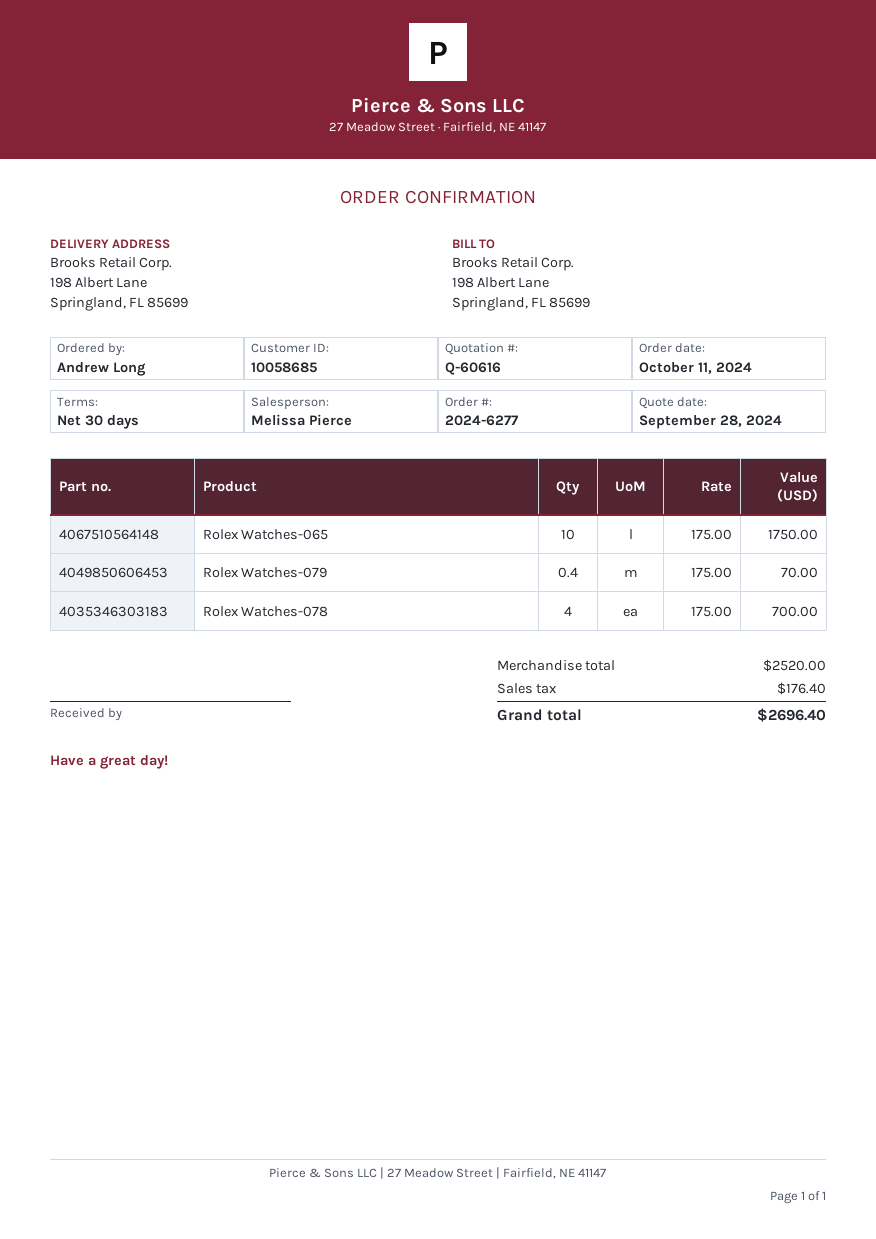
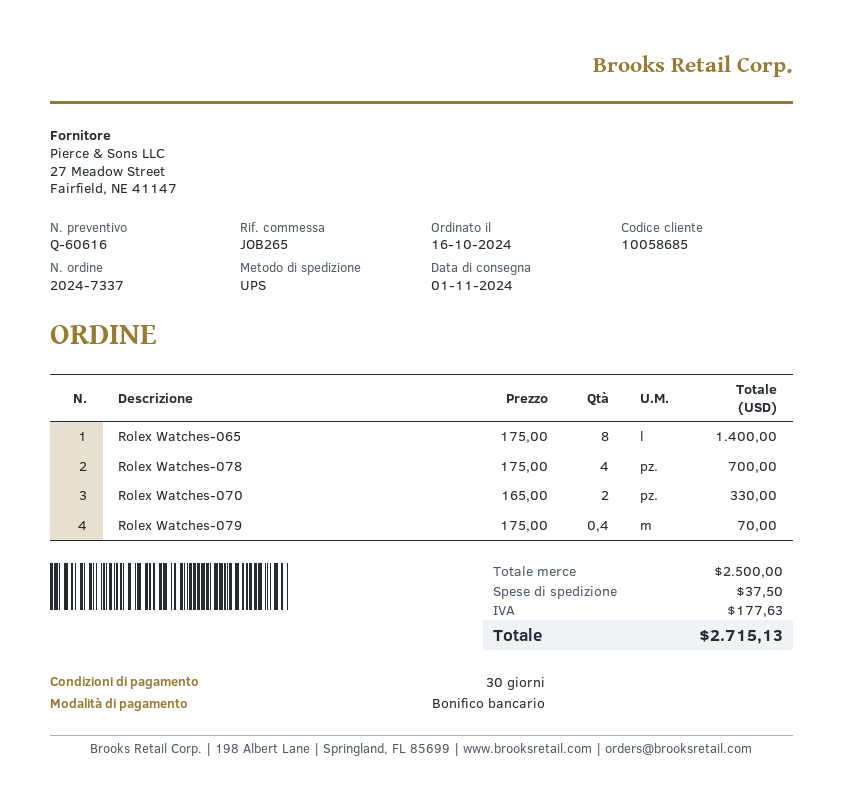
order number: 2024-6277 -> 2024-7337
order date: 2024-10-11 -> 2024-10-16
Rolex Watches-065: 10 x 175.00 = 1750.00 -> 8 x 175.00 = 1400.00
Rolex Watches-070: none -> 2 x 165.00 = 330.00
subtotal: 2520.00 -> 2500.00
shipping: none -> 37.50
tax: 176.40 -> 177.63
total: 2696.40 -> 2715.13

